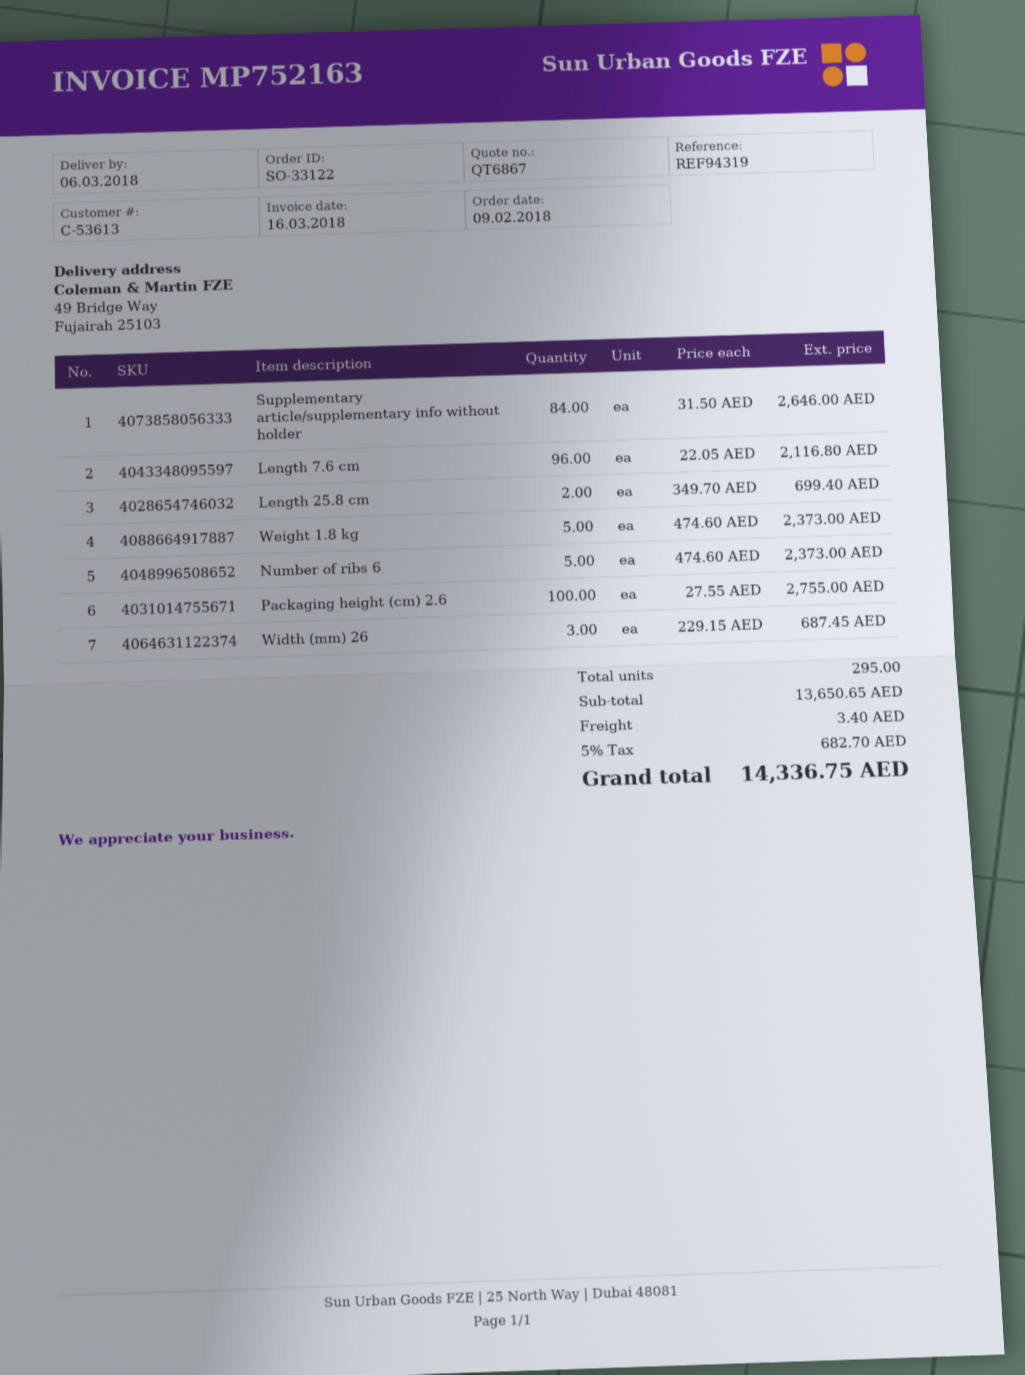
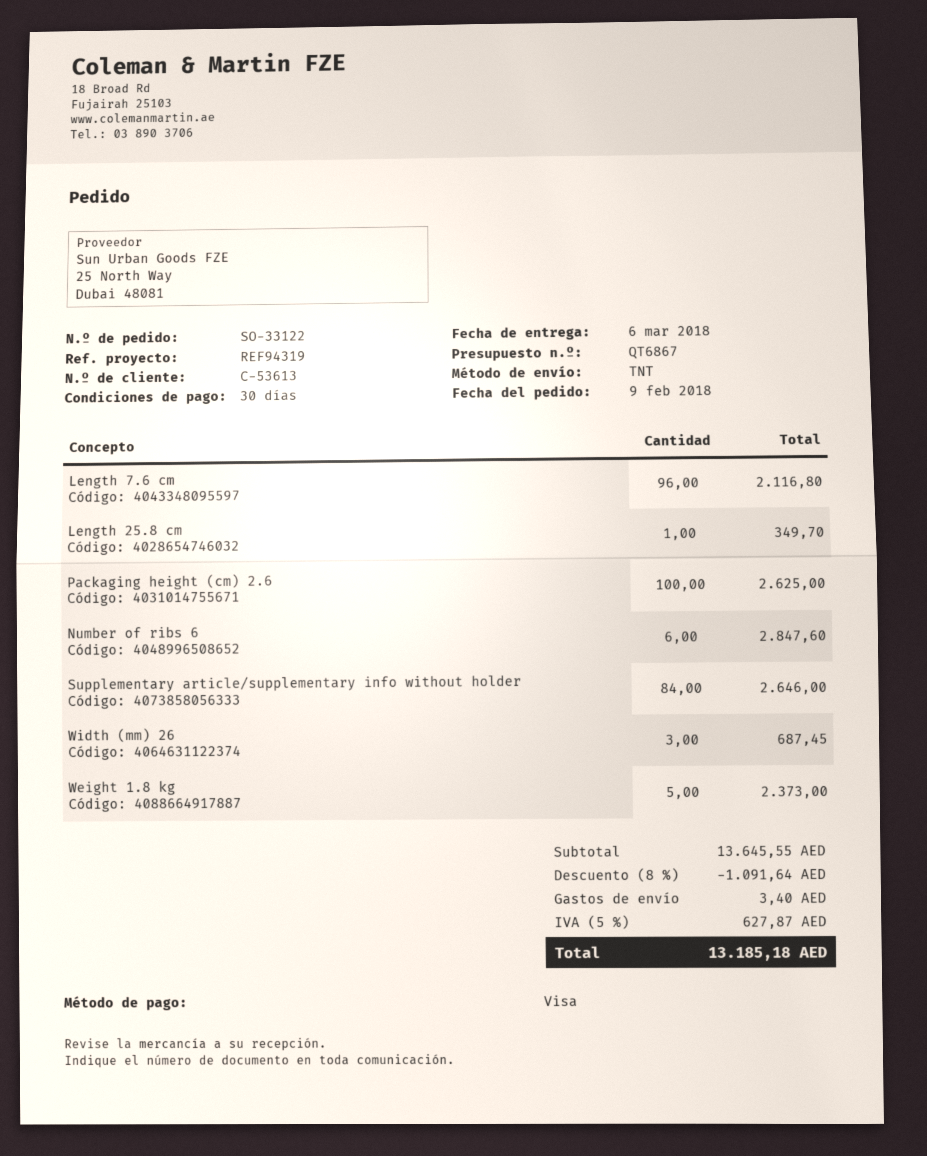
Length 25.8 cm: 2 for 699.40 -> 1 for 349.70
Number of ribs 6: 5 for 2373.00 -> 6 for 2847.60
Packaging height (cm) 2.6: 100 for 2755.00 -> 100 for 2625.00
subtotal: 13650.65 -> 13645.55
discount: none -> 8% = 1091.64
tax: 5% = 682.70 -> 5% = 627.87
total: 14336.75 -> 13185.18

